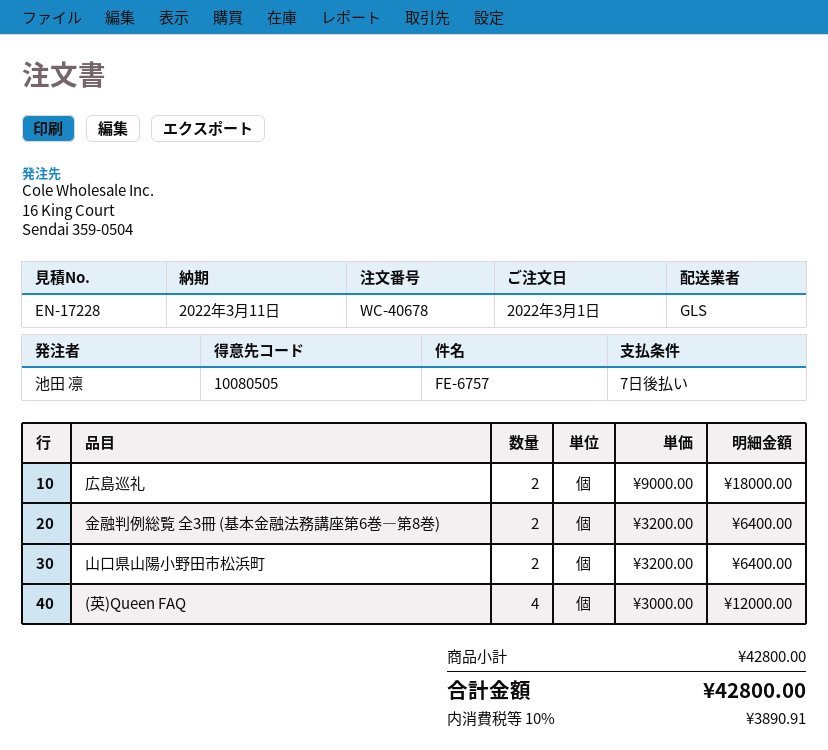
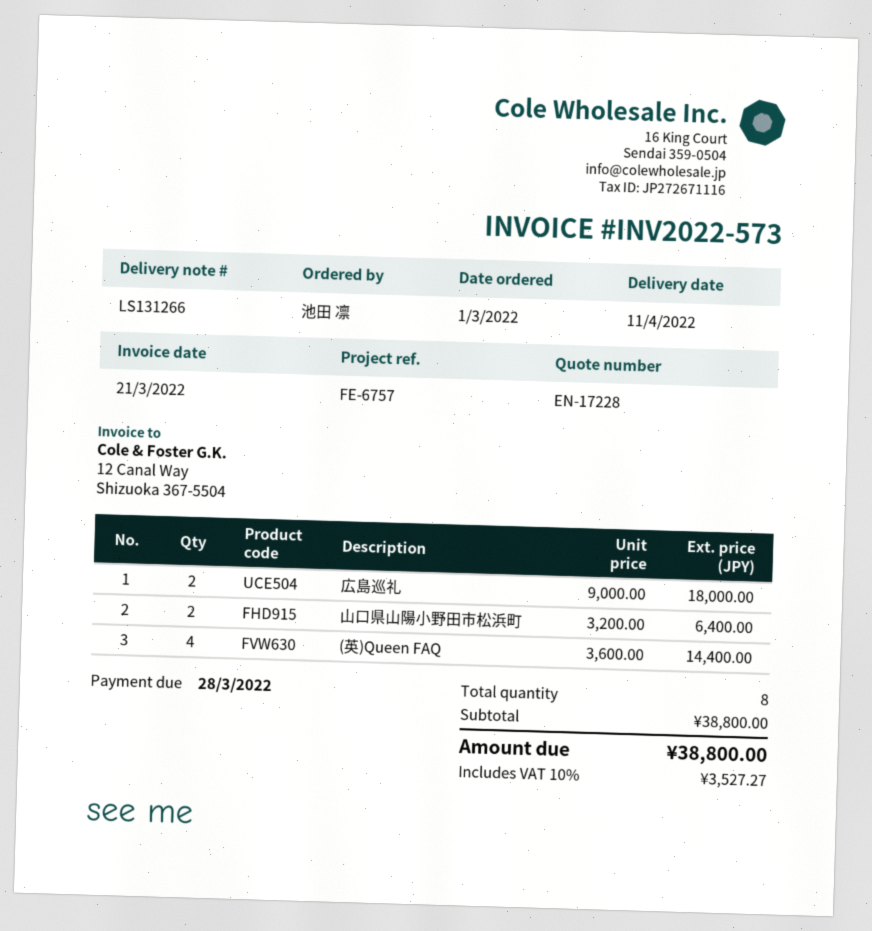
delivery date: 2022-03-11 -> 2022-04-11
金融判例総覧 全3冊 (基本金融法務講座第6巻―第8巻): 2 x 3200.00 = 6400.00 -> none
(英)Queen FAQ: 4 x 3000.00 = 12000.00 -> 4 x 3600.00 = 14400.00
subtotal: 42800.00 -> 38800.00
tax: 10% = 3890.91 -> 10% = 3527.27
total: 42800.00 -> 38800.00

